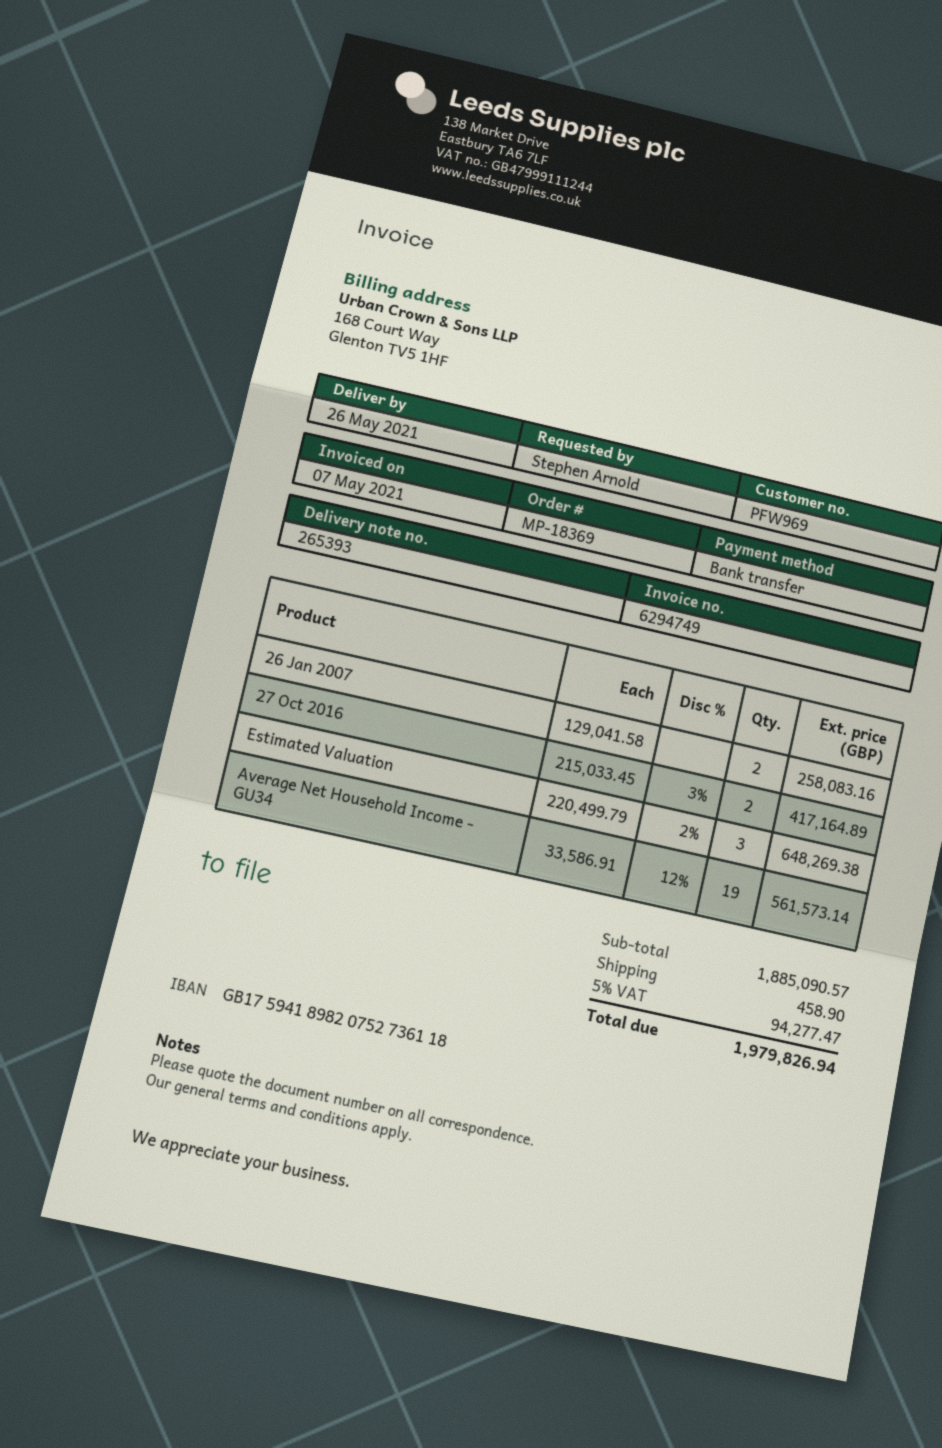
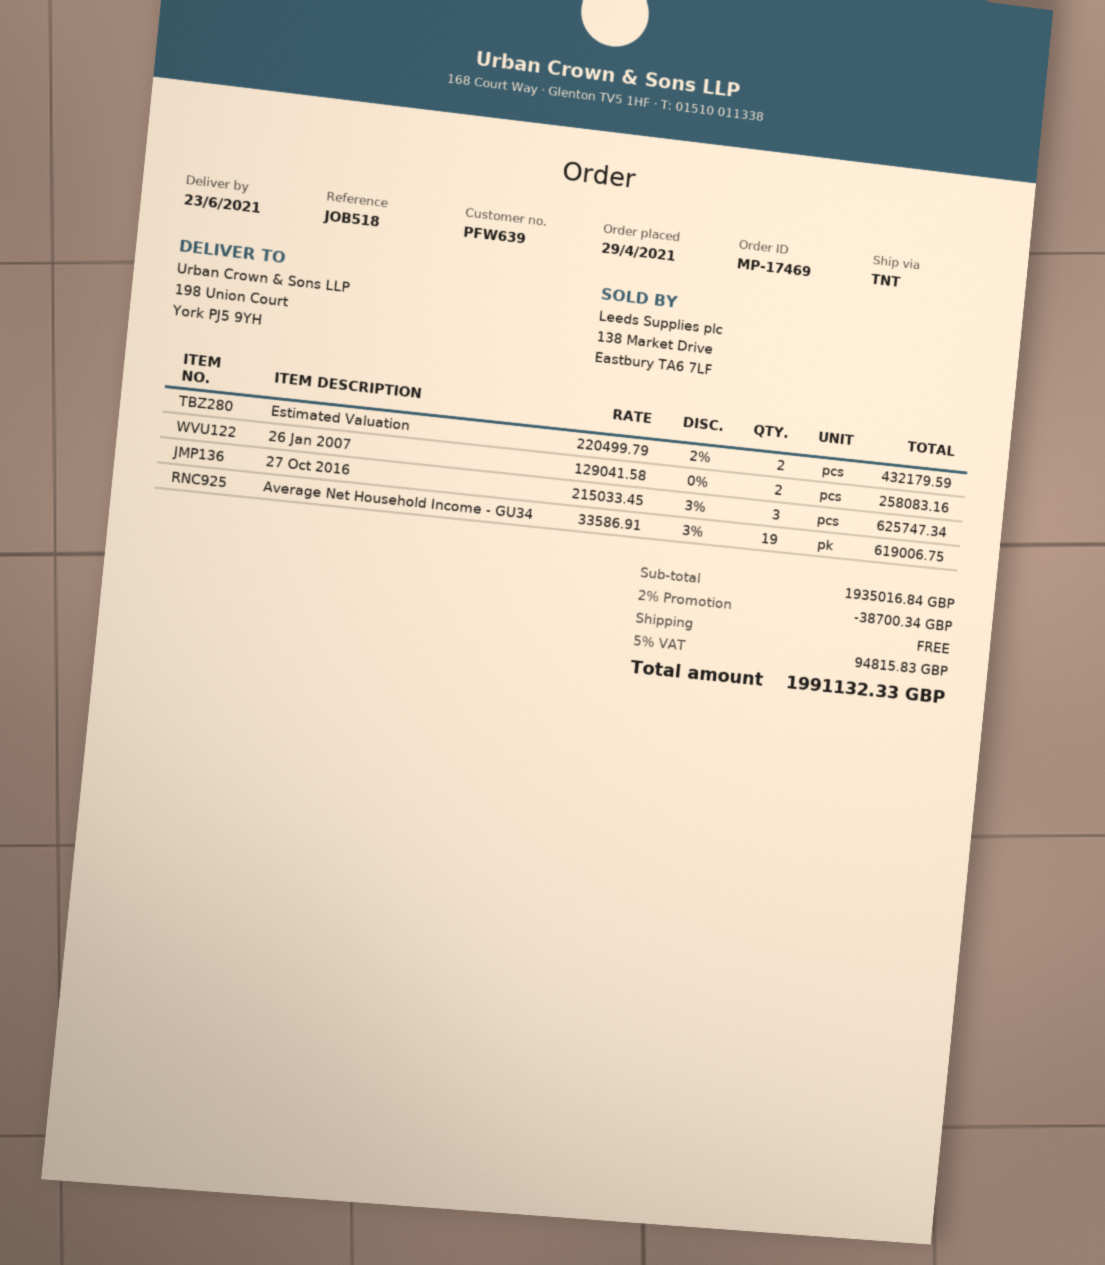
order number: MP-18369 -> MP-17469
delivery date: 2021-05-26 -> 2021-06-23
customer number: PFW969 -> PFW639
27 Oct 2016: 2 x 215033.45 - 3% = 417164.89 -> 3 x 215033.45 - 3% = 625747.34
Estimated Valuation: 3 x 220499.79 - 2% = 648269.38 -> 2 x 220499.79 - 2% = 432179.59
Average Net Household Income - GU34: 19 x 33586.91 - 12% = 561573.14 -> 19 x 33586.91 - 3% = 619006.75
subtotal: 1885090.57 -> 1935016.84
discount: none -> 2% = 38700.34
shipping: 458.90 -> 0.00
tax: 5% = 94277.47 -> 5% = 94815.83
total: 1979826.94 -> 1991132.33

